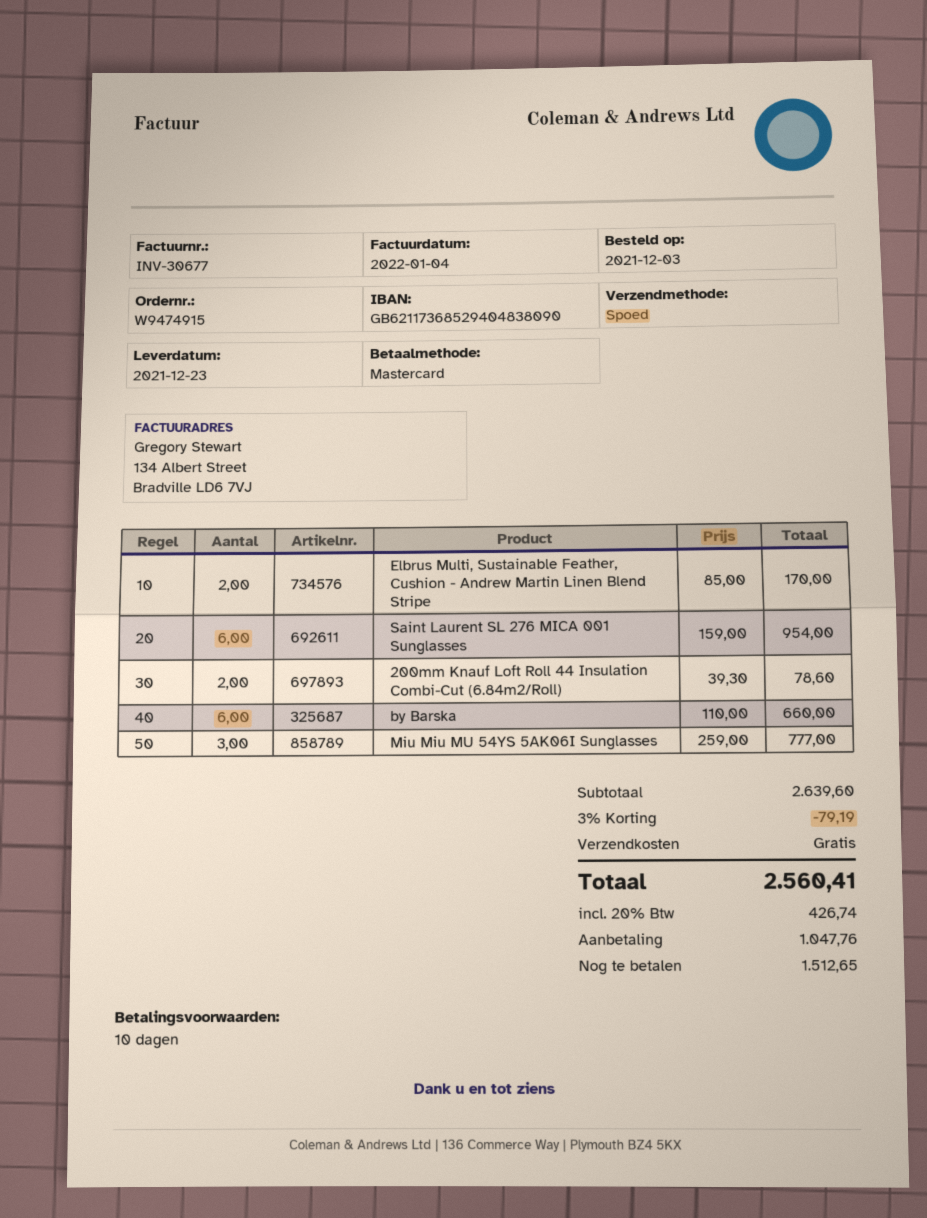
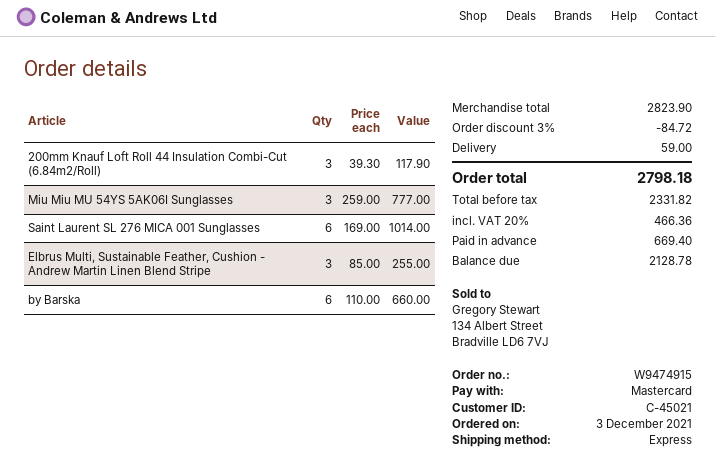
Elbrus Multi, Sustainable Feather, Cushion - Andrew Martin Linen Blend Stripe: 2 x 85.00 = 170.00 -> 3 x 85.00 = 255.00
Saint Laurent SL 276 MICA 001 Sunglasses: 6 x 159.00 = 954.00 -> 6 x 169.00 = 1014.00
200mm Knauf Loft Roll 44 Insulation Combi-Cut (6.84m2/Roll): 2 x 39.30 = 78.60 -> 3 x 39.30 = 117.90
subtotal: 2639.60 -> 2823.90
discount: 3% = 79.19 -> 3% = 84.72
shipping: 0.00 -> 59.00
tax: 20% = 426.74 -> 20% = 466.36
total: 2560.41 -> 2798.18
deposit: 1047.76 -> 669.40
balance: 1512.65 -> 2128.78

